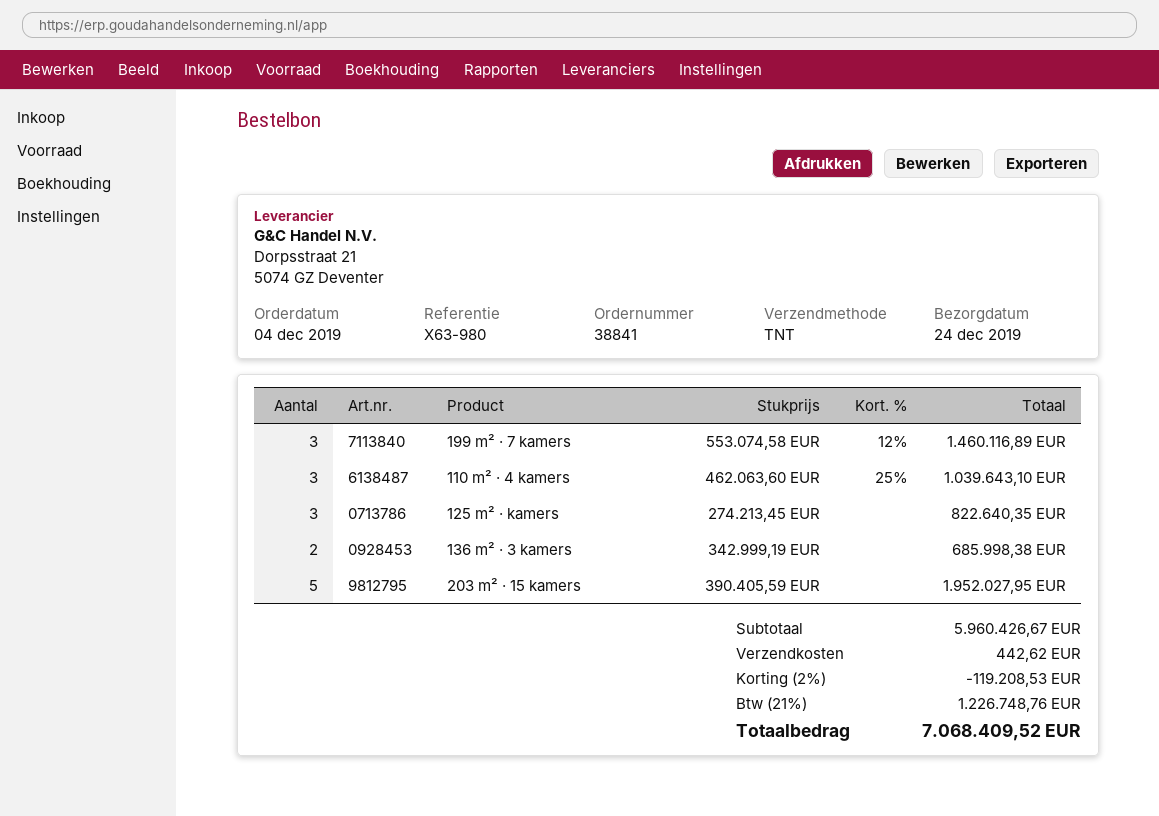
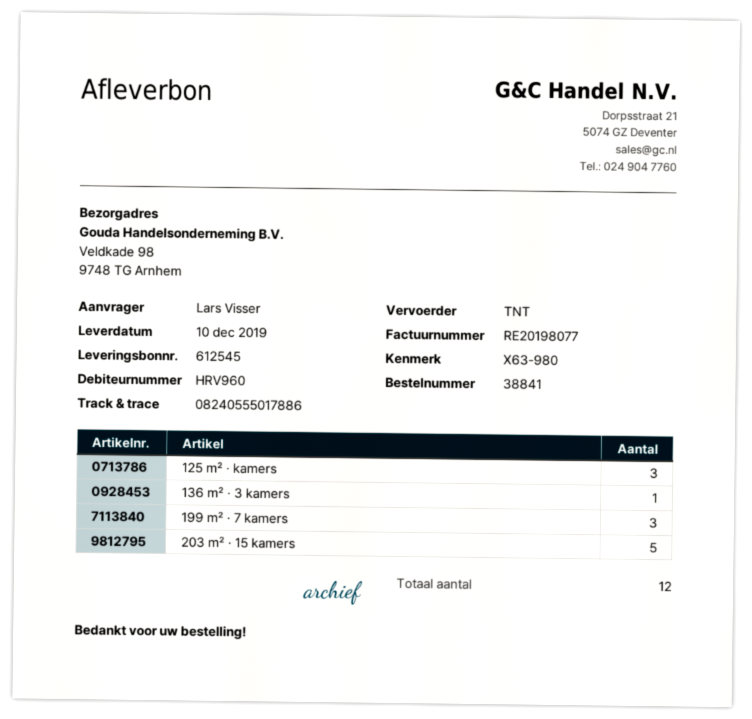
delivery date: 2019-12-24 -> 2019-12-10
110 m² · 4 kamers: 3 -> none
136 m² · 3 kamers: 2 -> 1

